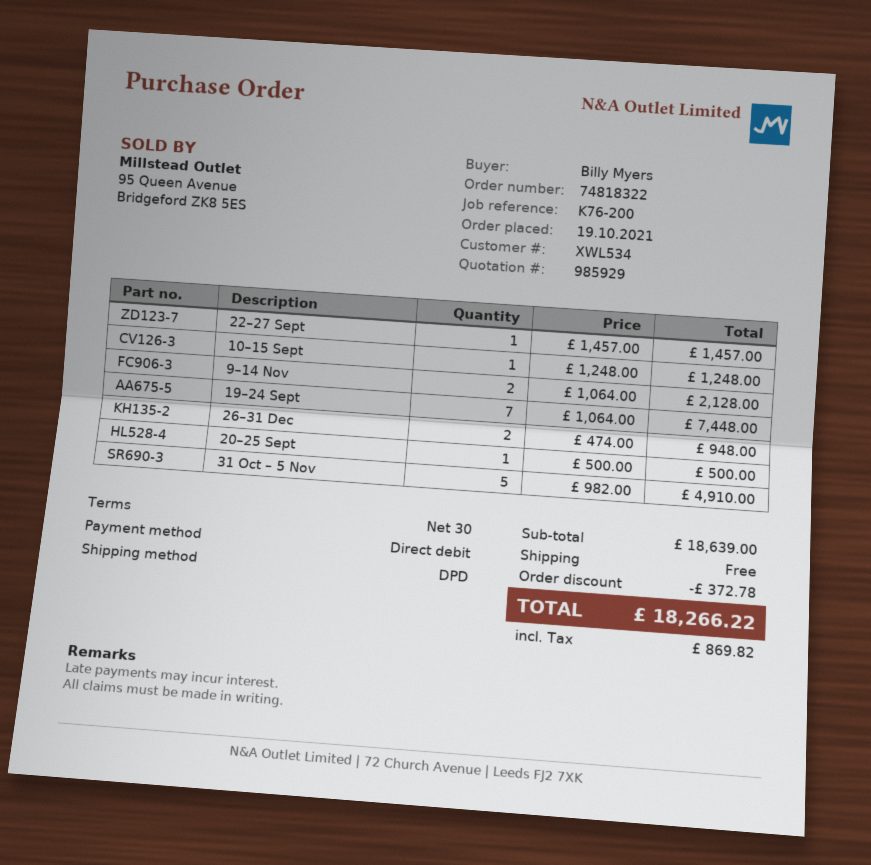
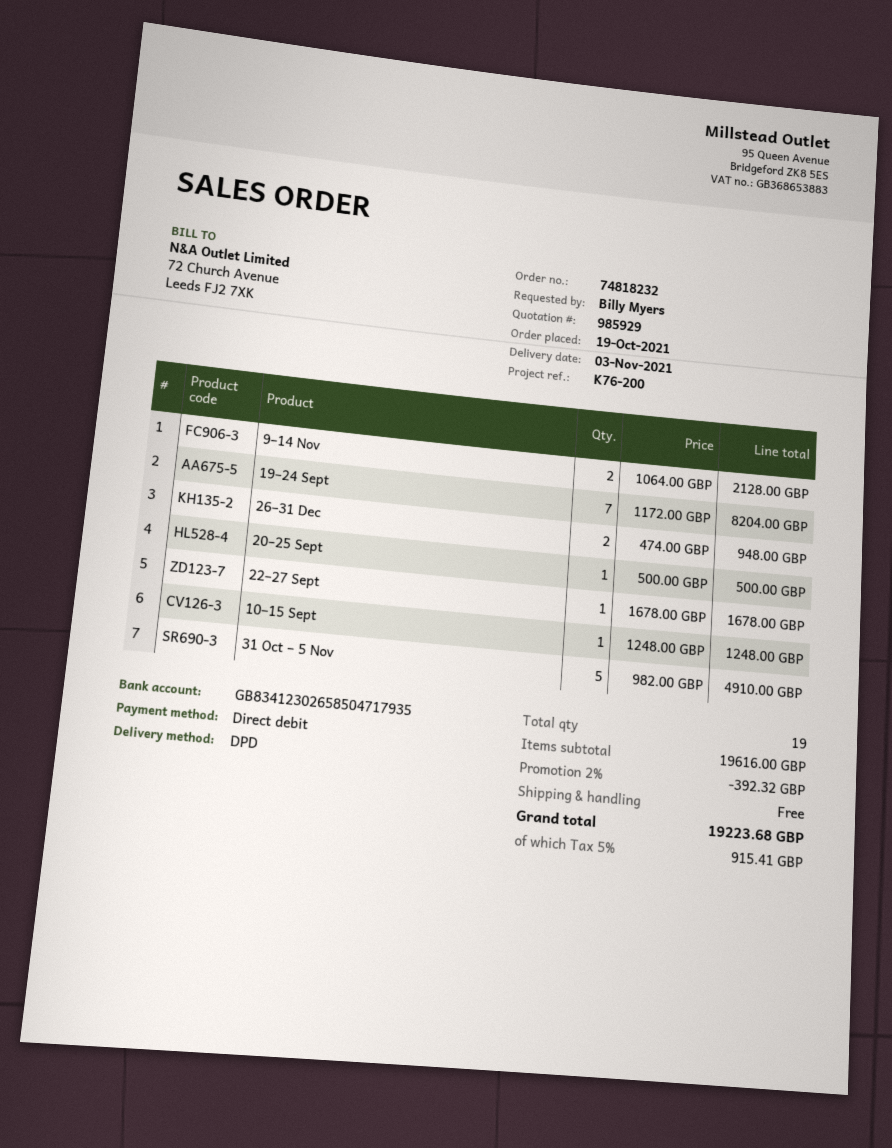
order number: 74818322 -> 74818232
22–27 Sept: 1 x 1457.00 = 1457.00 -> 1 x 1678.00 = 1678.00
19–24 Sept: 7 x 1064.00 = 7448.00 -> 7 x 1172.00 = 8204.00
subtotal: 18639.00 -> 19616.00
discount: 372.78 -> 392.32
tax: 869.82 -> 915.41
total: 18266.22 -> 19223.68

